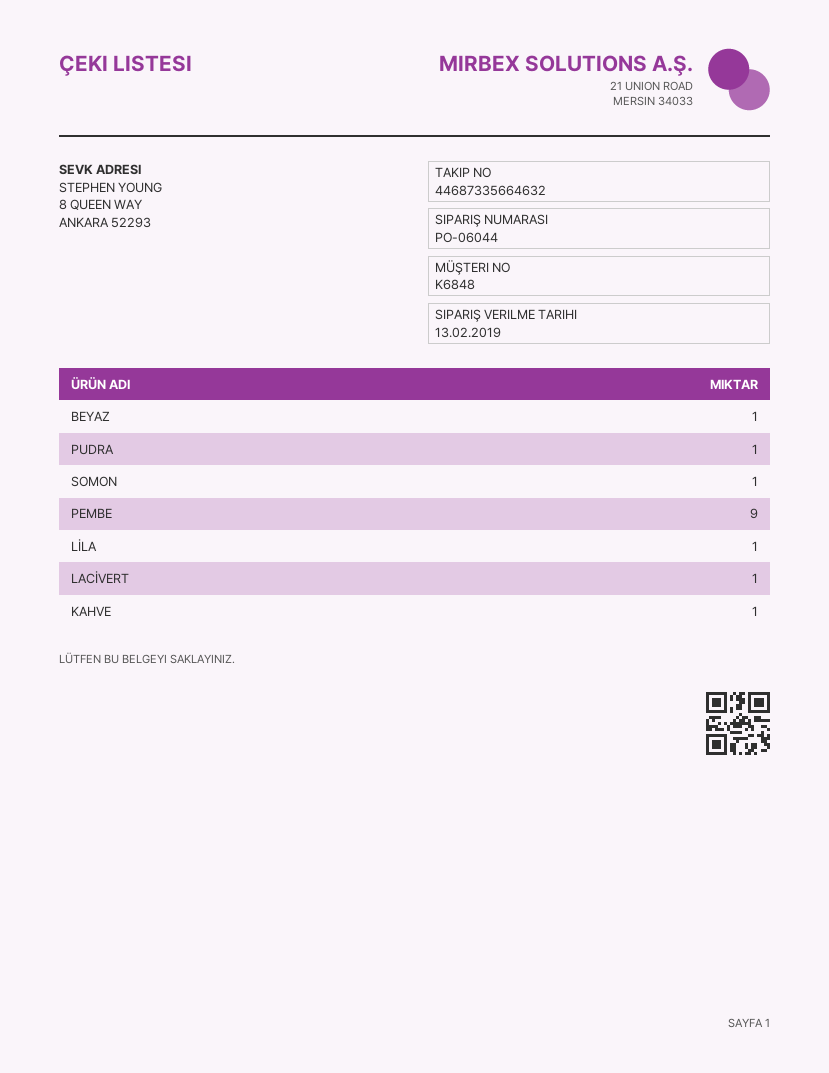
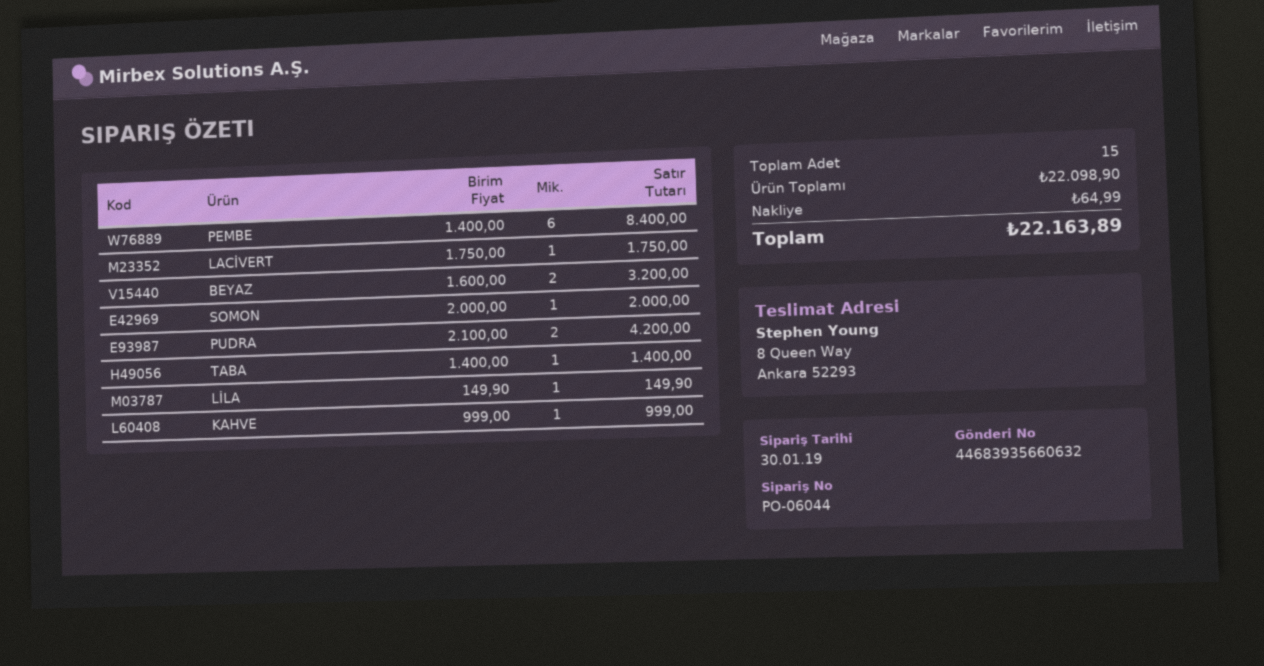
order date: 2019-02-13 -> 2019-01-30
tracking number: 44687335664632 -> 44683935660632
BEYAZ: 1 -> 2
PUDRA: 1 -> 2
PEMBE: 9 -> 6
TABA: none -> 1

